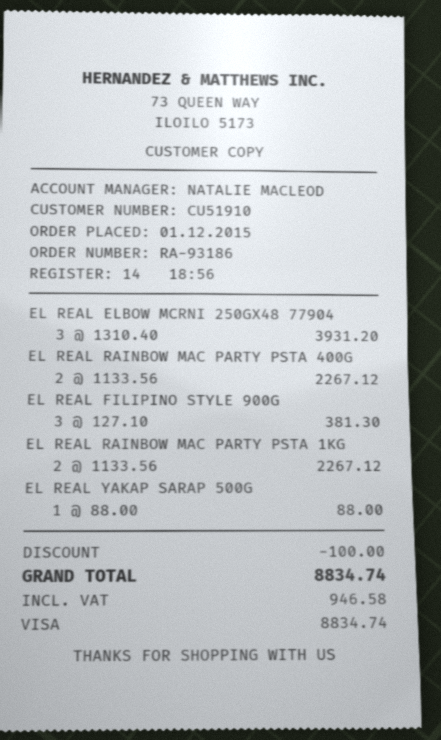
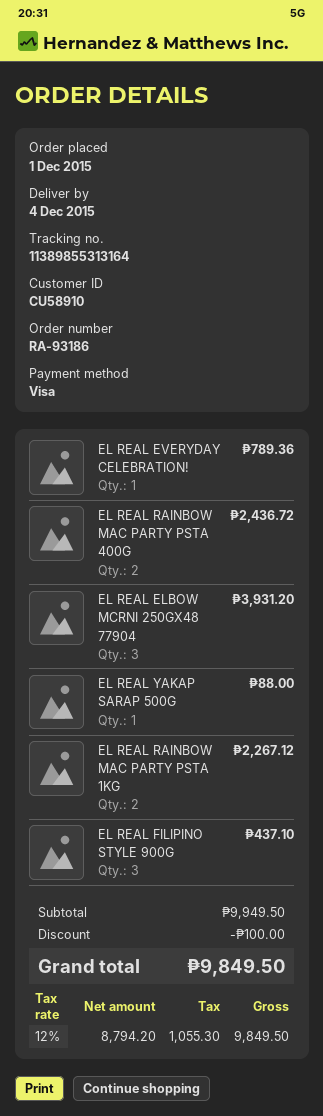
customer number: CU51910 -> CU58910
EL REAL RAINBOW MAC PARTY PSTA 400G: 2 for 2267.12 -> 2 for 2436.72
EL REAL FILIPINO STYLE 900G: 3 for 381.30 -> 3 for 437.10
EL REAL EVERYDAY CELEBRATION!: none -> 1 for 789.36
tax: 946.58 -> 1055.30
total: 8834.74 -> 9849.50

